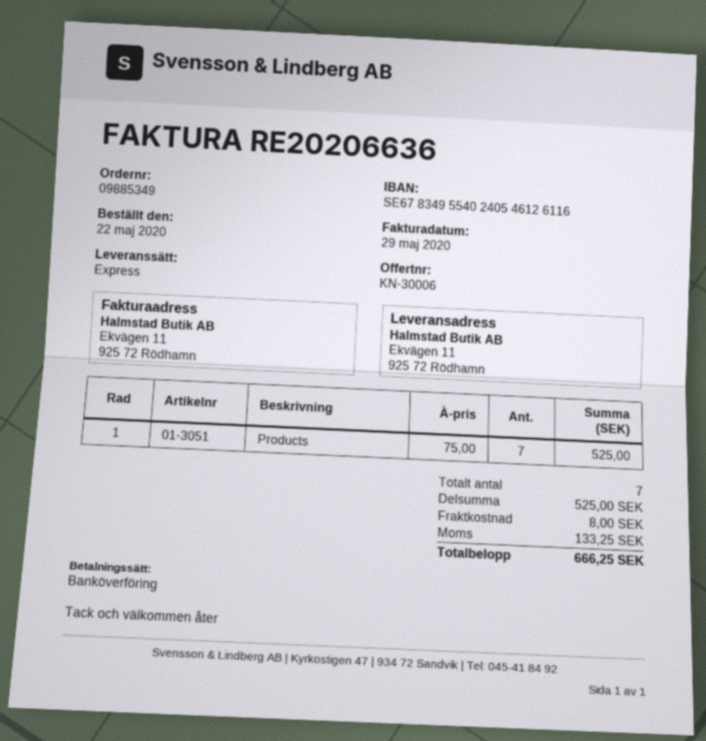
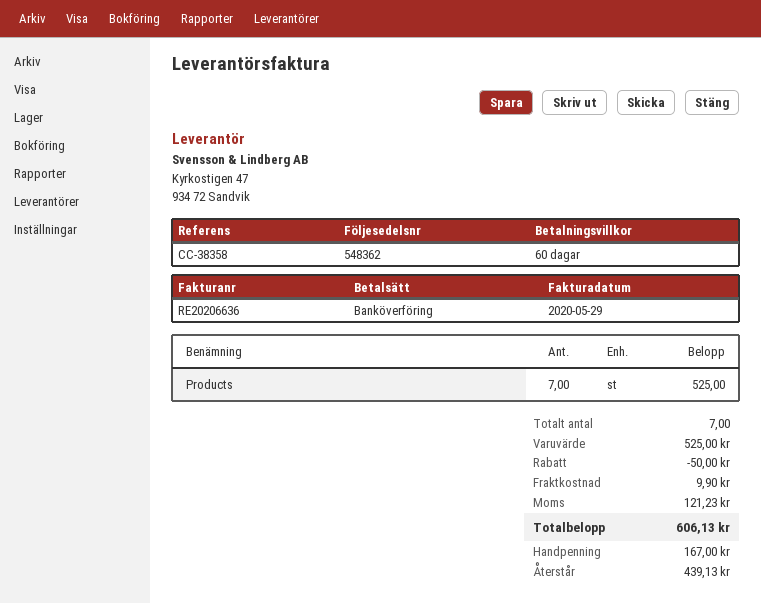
discount: none -> 50.00
shipping: 8.00 -> 9.90
tax: 133.25 -> 121.23
total: 666.25 -> 606.13

